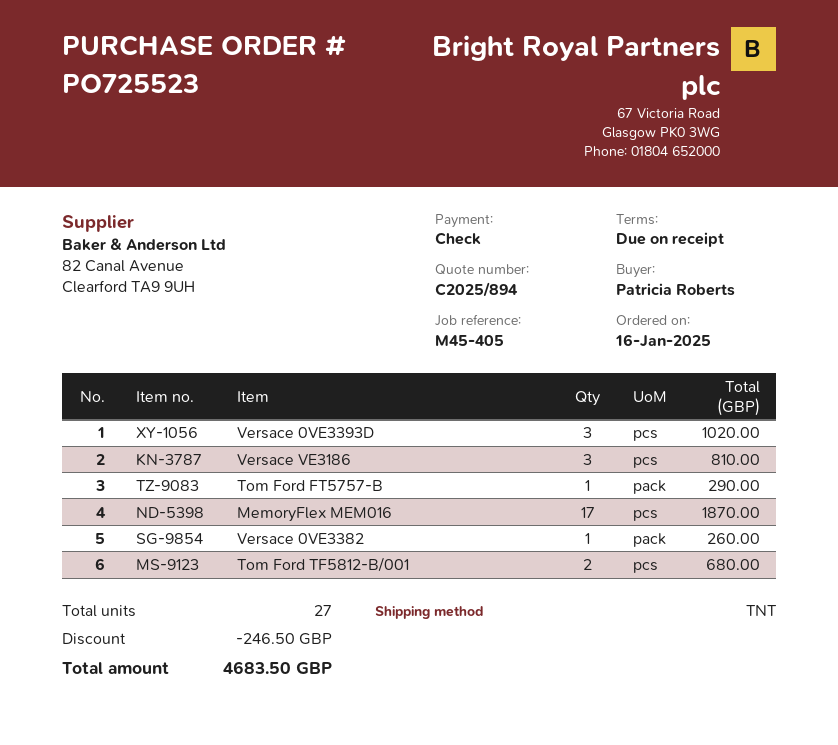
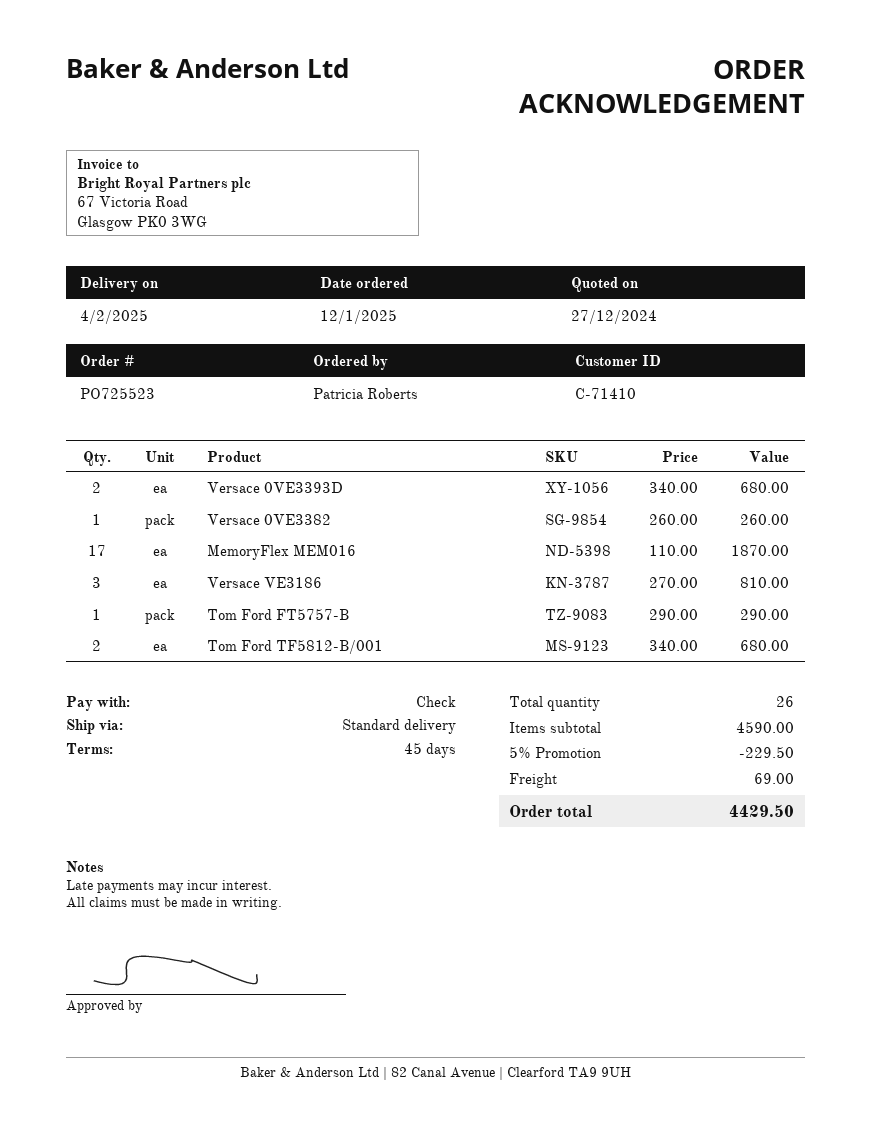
order date: 2025-01-16 -> 2025-01-12
payment terms: on receipt -> 45 days
shipping method: TNT -> standard
Versace 0VE3393D: 3 for 1020.00 -> 2 for 680.00
total quantity: 27 -> 26
discount: 246.50 -> 229.50
shipping: none -> 69.00
total: 4683.50 -> 4429.50

